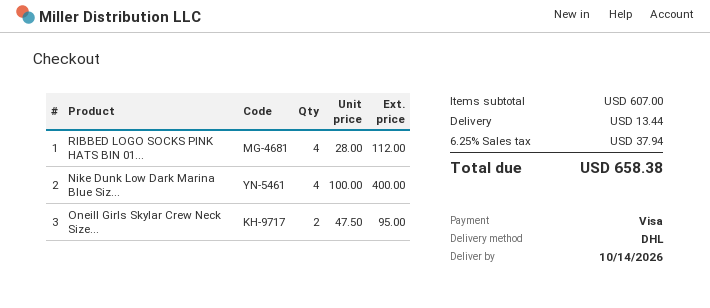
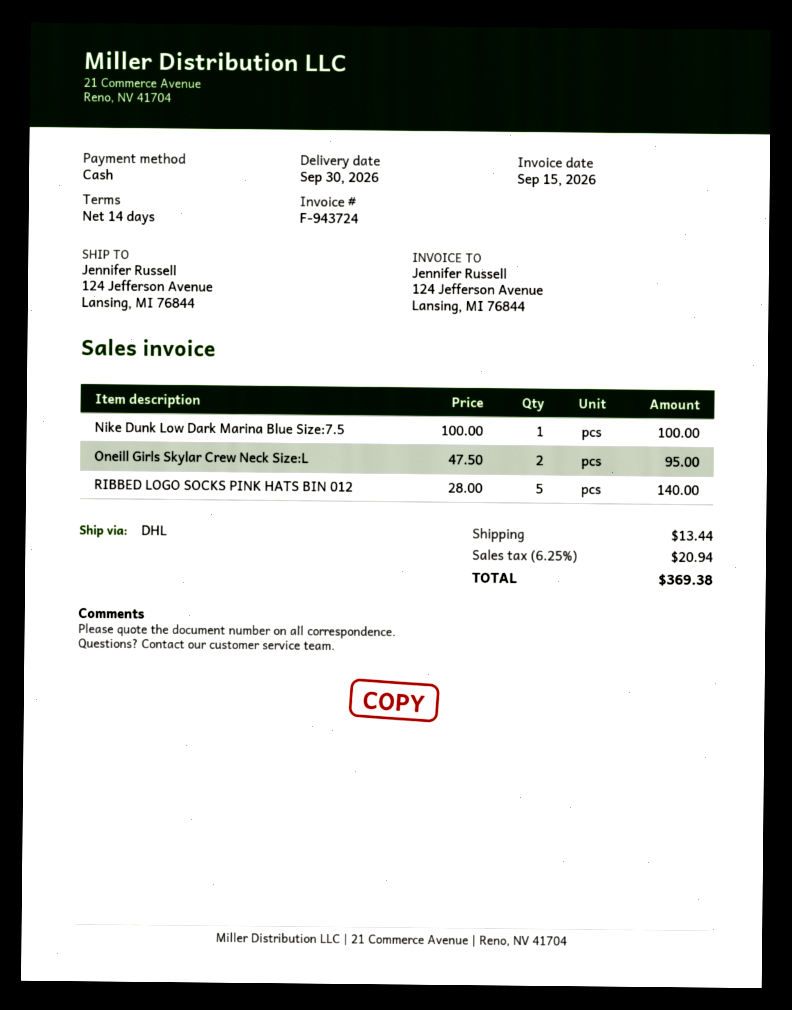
delivery date: 2026-10-14 -> 2026-09-30
payment method: Visa -> cash
RIBBED LOGO SOCKS PINK HATS BIN 01...: 4 x 28.00 = 112.00 -> 5 x 28.00 = 140.00
Nike Dunk Low Dark Marina Blue Siz...: 4 x 100.00 = 400.00 -> 1 x 100.00 = 100.00
tax: 6.25% = 37.94 -> 6.25% = 20.94
total: 658.38 -> 369.38

